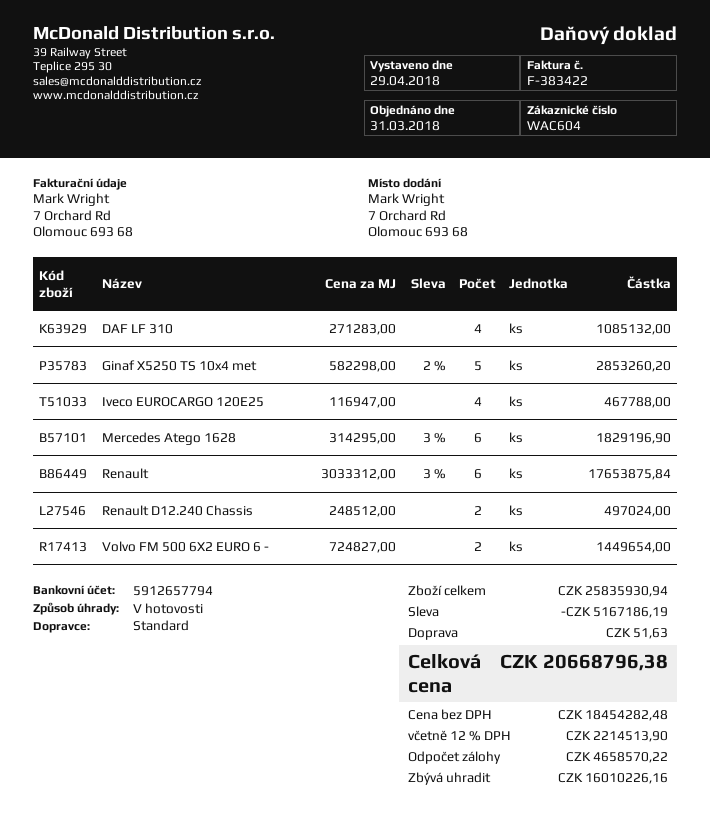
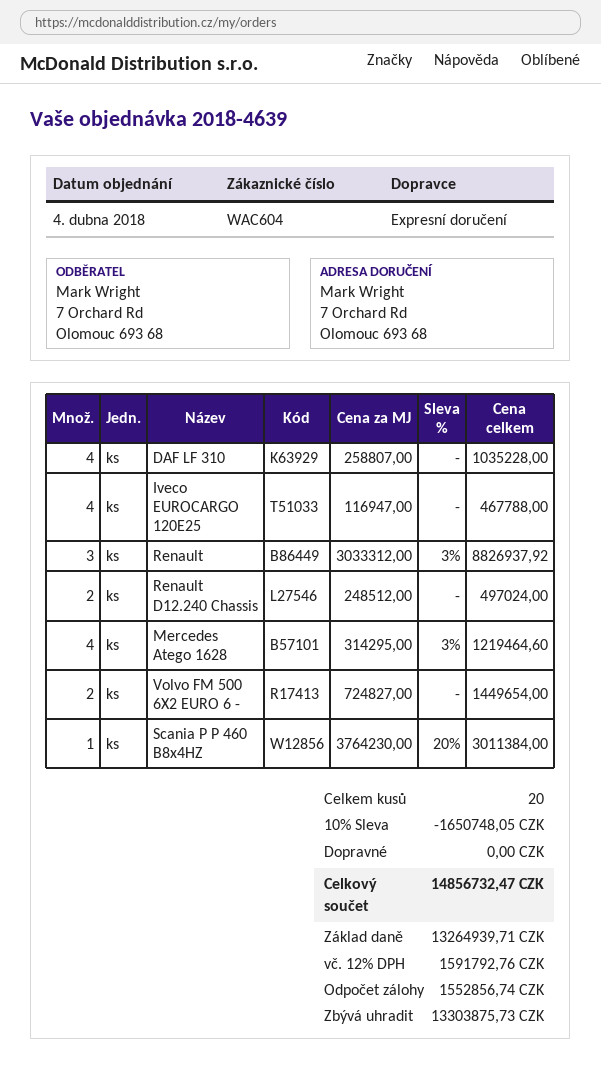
order date: 2018-03-31 -> 2018-04-04
shipping method: standard -> express
DAF LF 310: 4 x 271283.00 = 1085132.00 -> 4 x 258807.00 = 1035228.00
Ginaf X5250 TS 10x4 met: 5 x 582298.00 - 2% = 2853260.20 -> none
Mercedes Atego 1628: 6 x 314295.00 - 3% = 1829196.90 -> 4 x 314295.00 - 3% = 1219464.60
Renault: 6 x 3033312.00 - 3% = 17653875.84 -> 3 x 3033312.00 - 3% = 8826937.92
Scania P P 460 B8x4HZ: none -> 1 x 3764230.00 - 20% = 3011384.00
discount: 5167186.19 -> 1650748.05
shipping: 51.63 -> 0.00
net: 18454282.48 -> 13264939.71
tax: 12% = 2214513.90 -> 12% = 1591792.76
total: 20668796.38 -> 14856732.47
deposit: 4658570.22 -> 1552856.74
balance: 16010226.16 -> 13303875.73

